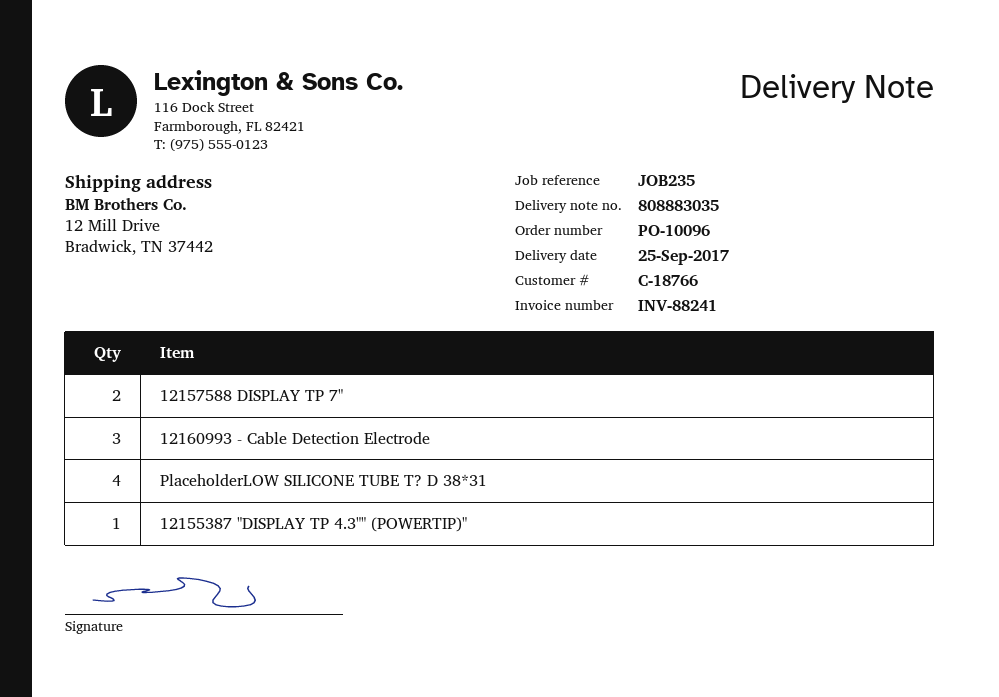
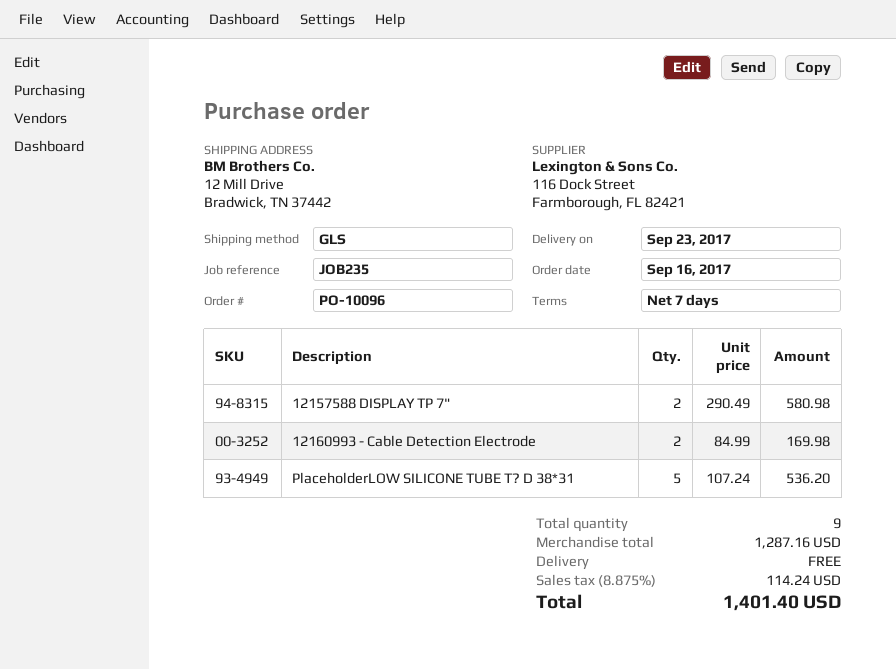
delivery date: 2017-09-25 -> 2017-09-23
12160993 - Cable Detection Electrode: 3 -> 2
PlaceholderLOW SILICONE TUBE T? D 38*31: 4 -> 5
12155387 "DISPLAY TP 4.3"" (POWERTIP)": 1 -> none

